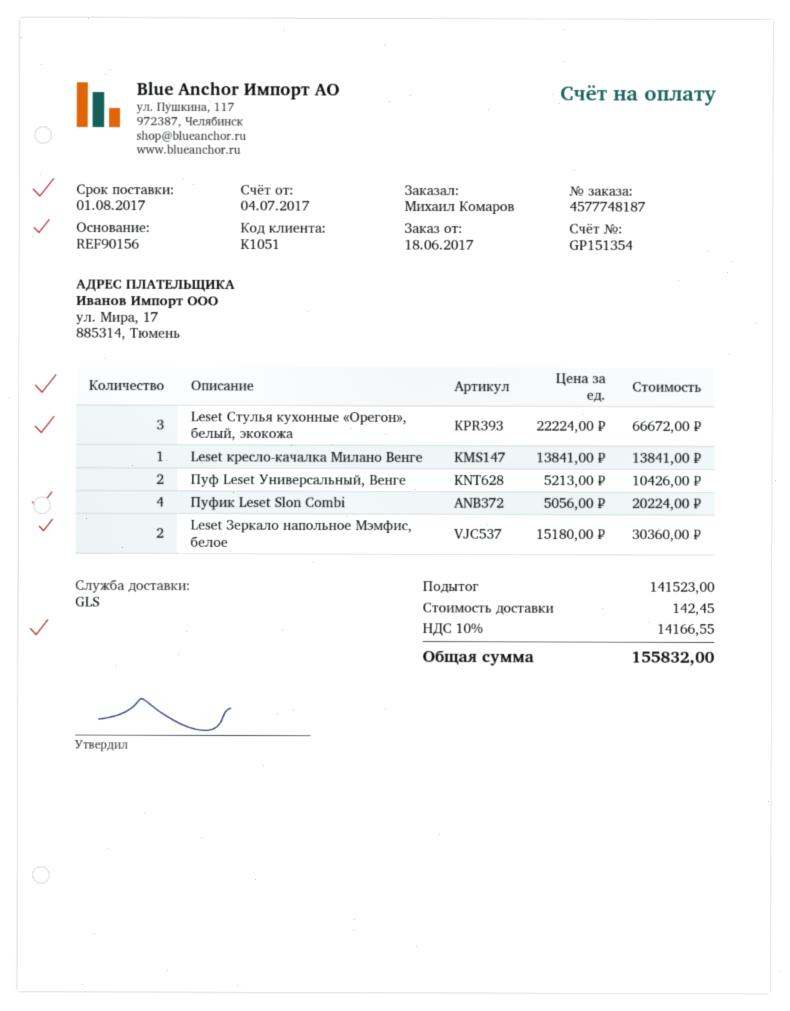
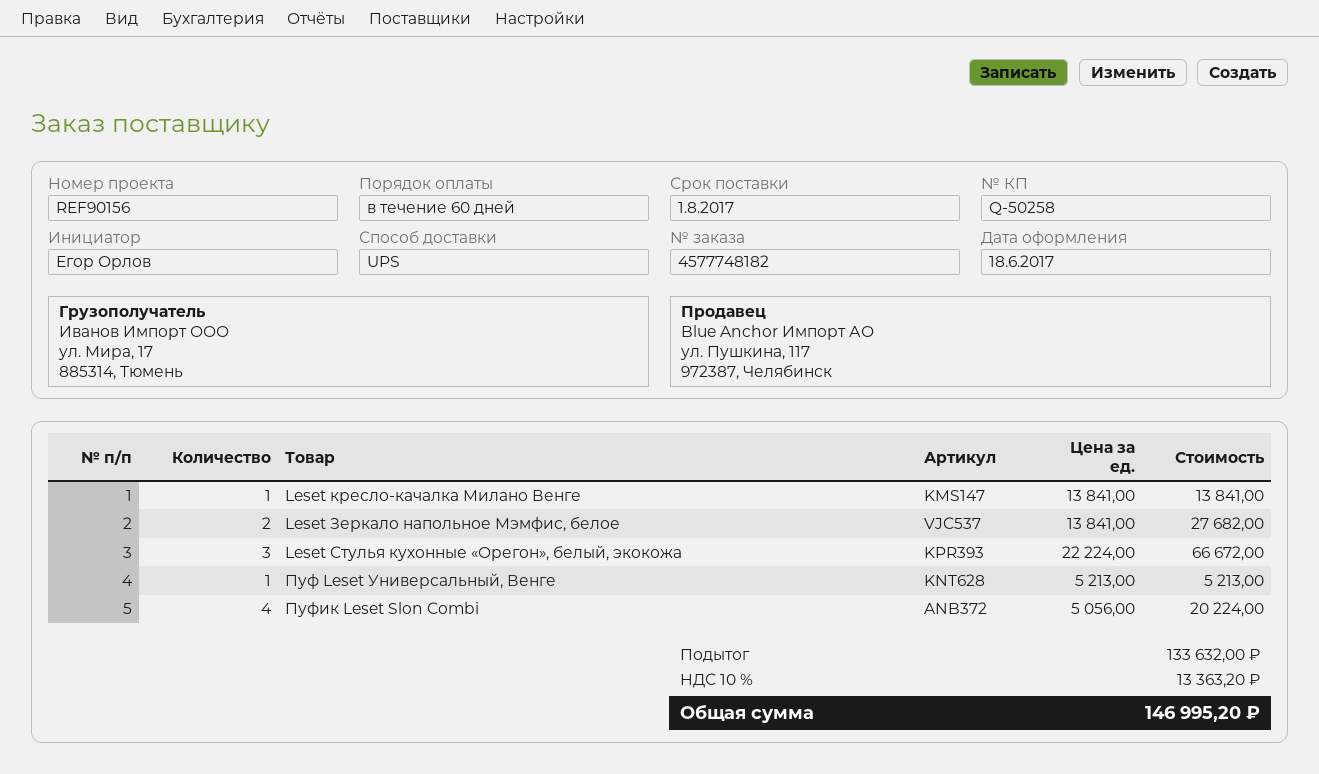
order number: 4577748187 -> 4577748182
ordered by: Михаил Комаров -> Егор Орлов
shipping method: GLS -> UPS
Пуф Leset Универсальный, Венге: 2 x 5213.00 = 10426.00 -> 1 x 5213.00 = 5213.00
Leset Зеркало напольное Мэмфис, белое: 2 x 15180.00 = 30360.00 -> 2 x 13841.00 = 27682.00
subtotal: 141523.00 -> 133632.00
shipping: 142.45 -> none
tax: 10% = 14166.55 -> 10% = 13363.20
total: 155832.00 -> 146995.20

